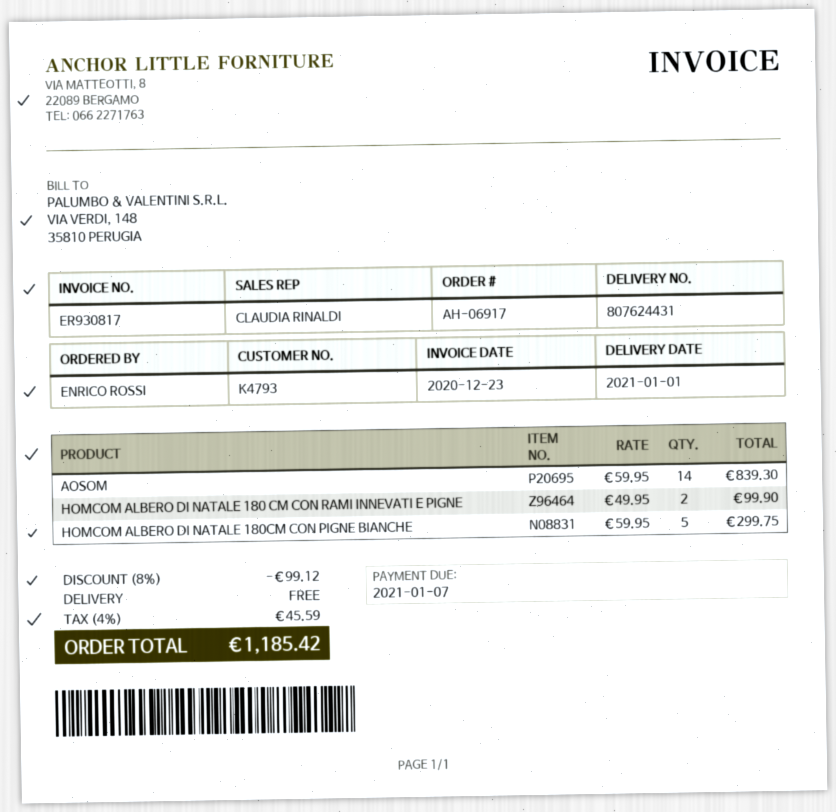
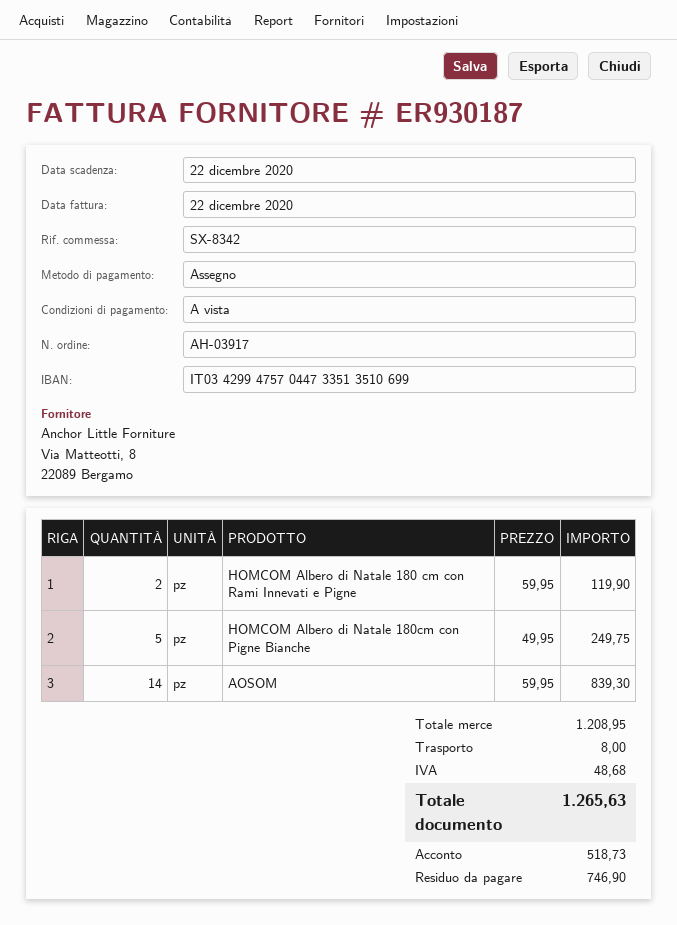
order number: AH-06917 -> AH-03917
invoice number: ER930817 -> ER930187
invoice date: 2020-12-23 -> 2020-12-22
due date: 2021-01-07 -> 2020-12-22
HOMCOM ALBERO DI NATALE 180 CM CON RAMI INNEVATI E PIGNE: 2 x 49.95 = 99.90 -> 2 x 59.95 = 119.90
HOMCOM ALBERO DI NATALE 180CM CON PIGNE BIANCHE: 5 x 59.95 = 299.75 -> 5 x 49.95 = 249.75
discount: 8% = 99.12 -> none
shipping: 0.00 -> 8.00
tax: 45.59 -> 48.68
total: 1185.42 -> 1265.63

